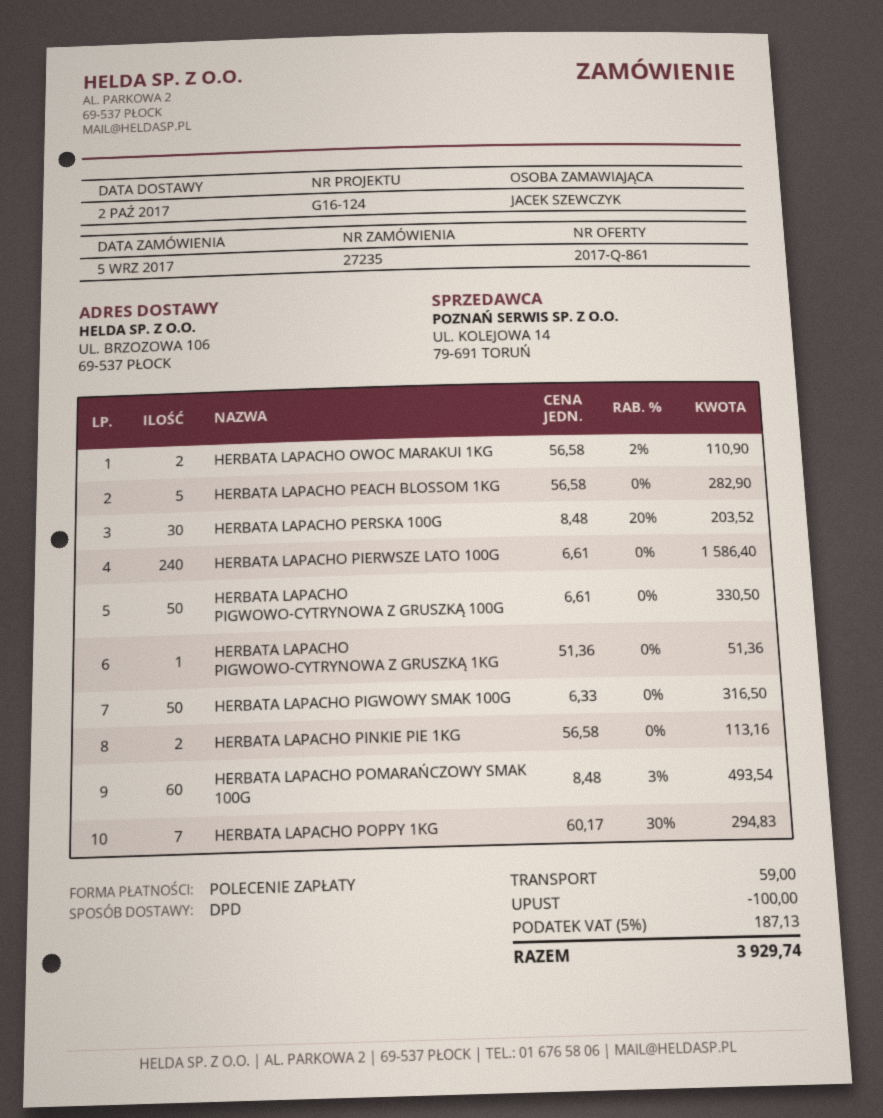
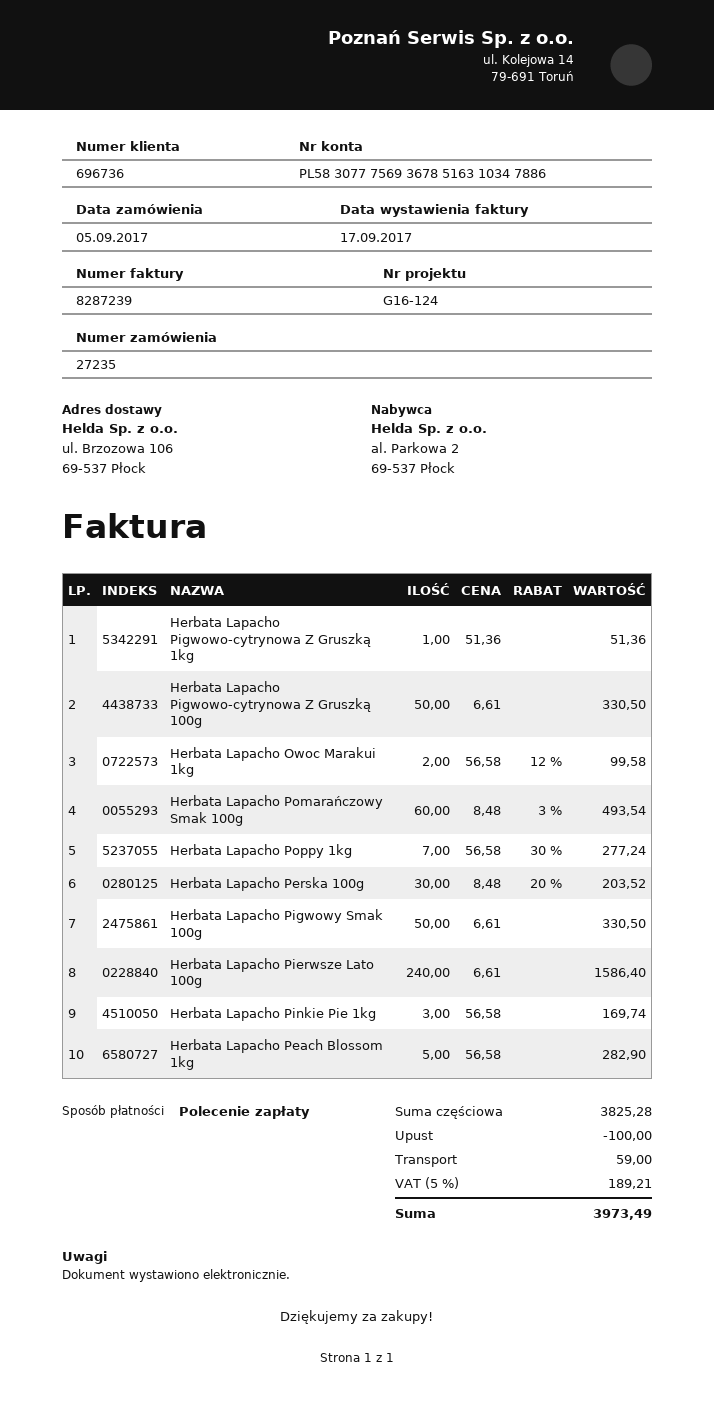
HERBATA LAPACHO OWOC MARAKUI 1KG: 2 x 56.58 - 2% = 110.90 -> 2 x 56.58 - 12% = 99.58
HERBATA LAPACHO PIGWOWY SMAK 100G: 50 x 6.33 = 316.50 -> 50 x 6.61 = 330.50
HERBATA LAPACHO PINKIE PIE 1KG: 2 x 56.58 = 113.16 -> 3 x 56.58 = 169.74
HERBATA LAPACHO POPPY 1KG: 7 x 60.17 - 30% = 294.83 -> 7 x 56.58 - 30% = 277.24
tax: 5% = 187.13 -> 5% = 189.21
total: 3929.74 -> 3973.49

